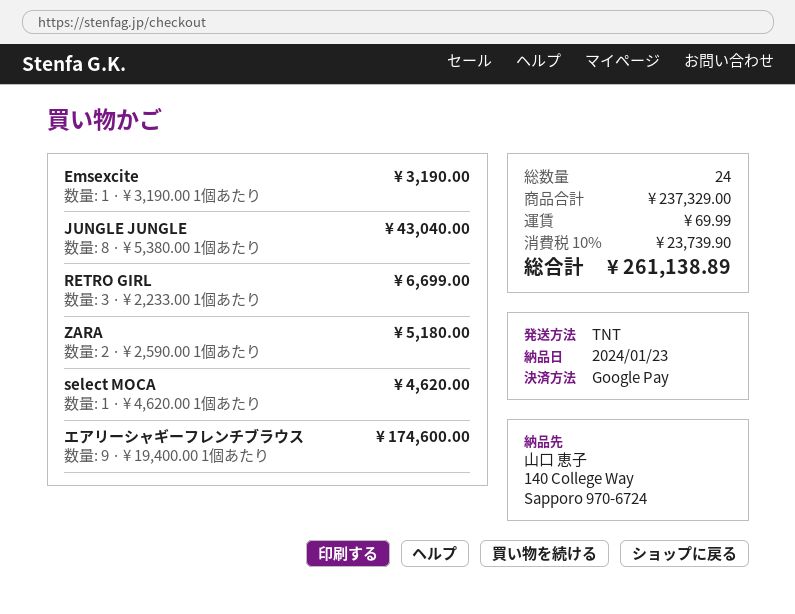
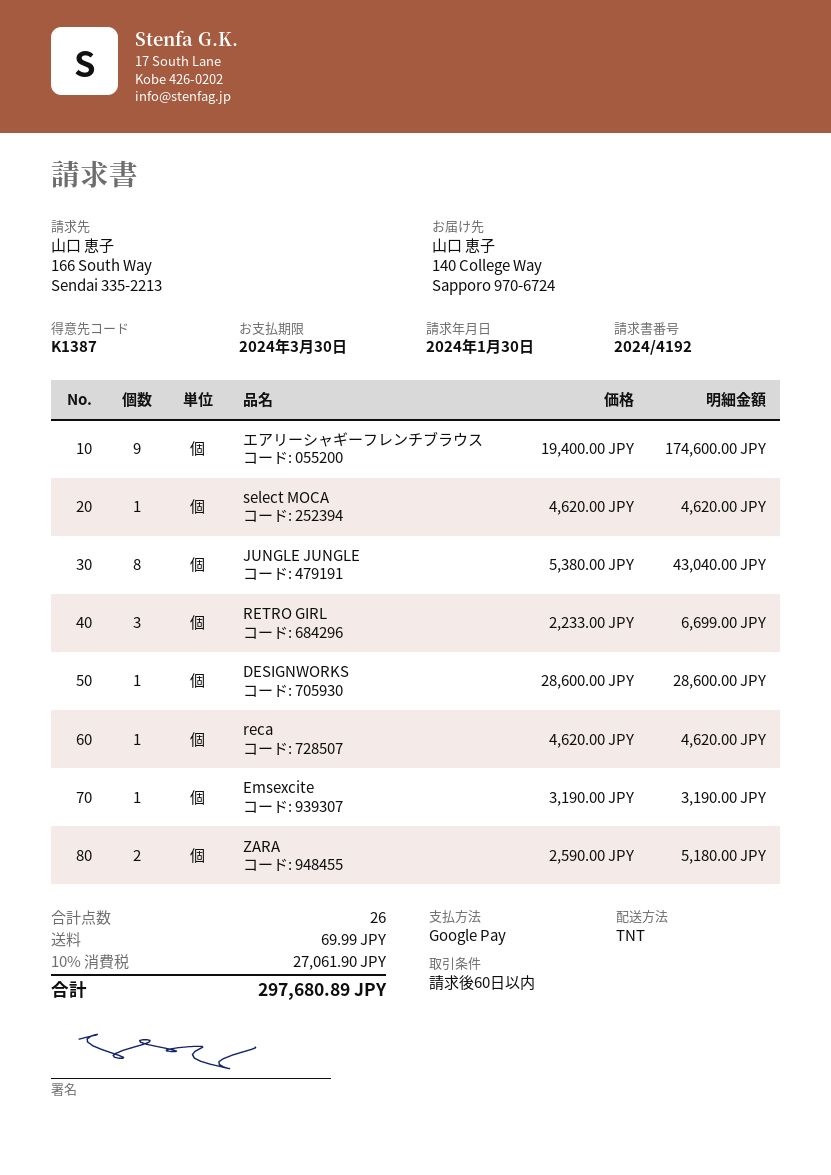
DESIGNWORKS: none -> 1 x 28600.00 = 28600.00
reca: none -> 1 x 4620.00 = 4620.00
total quantity: 24 -> 26
tax: 10% = 23739.90 -> 10% = 27061.90
total: 261138.89 -> 297680.89

